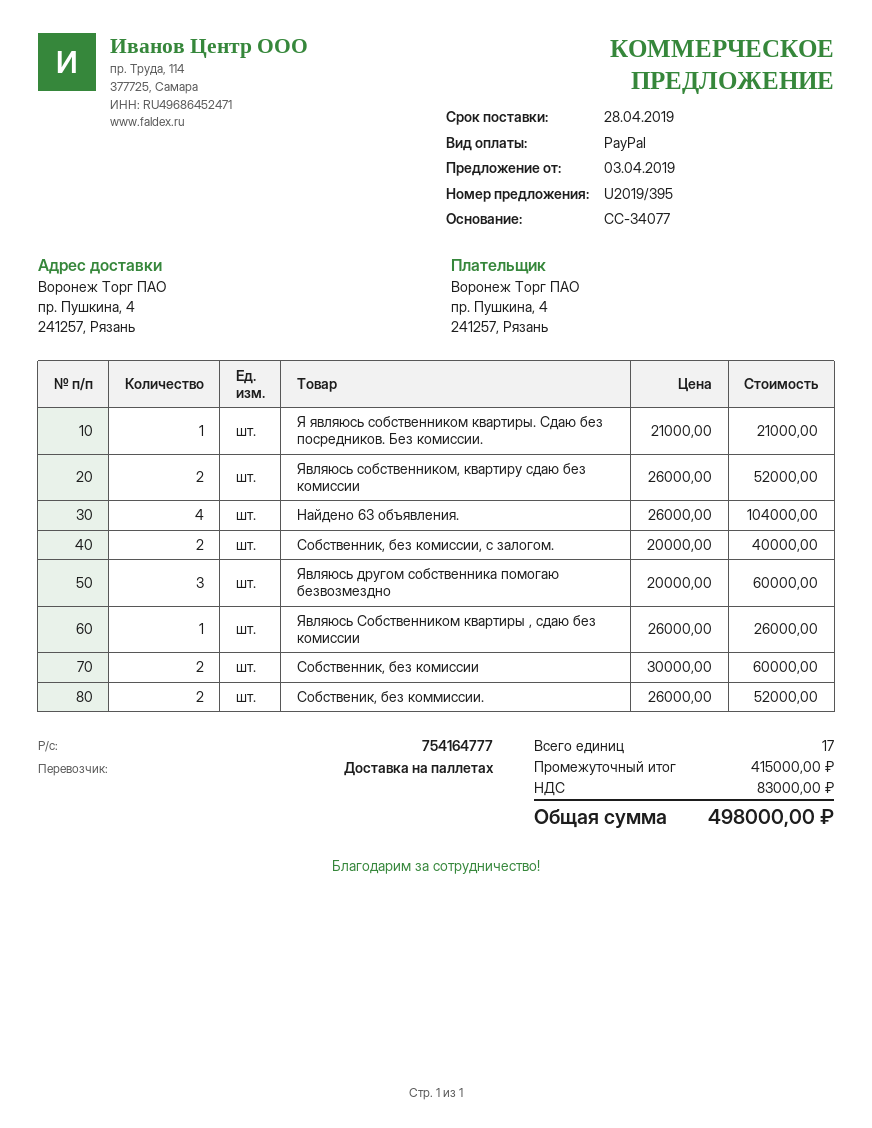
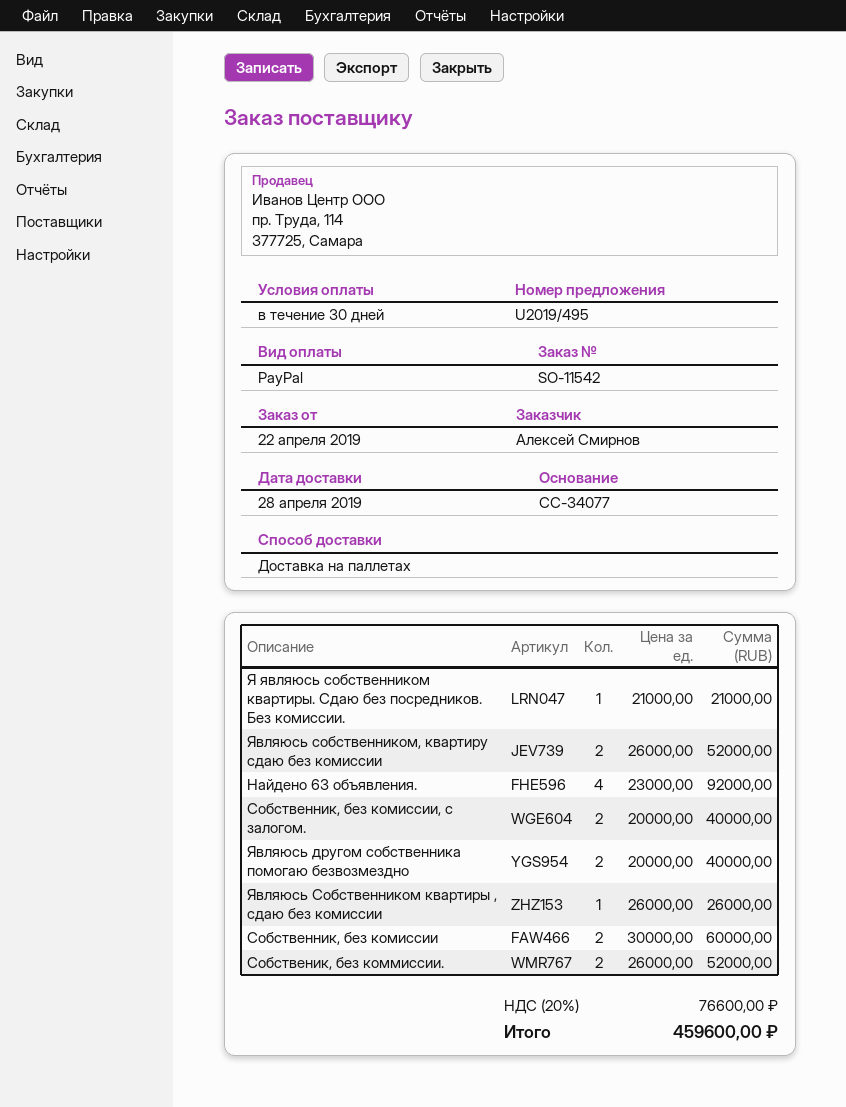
quote number: U2019/395 -> U2019/495
Найдено 63 объявления.: 4 x 26000.00 = 104000.00 -> 4 x 23000.00 = 92000.00
Являюсь другом собственника помогаю безвозмездно: 3 x 20000.00 = 60000.00 -> 2 x 20000.00 = 40000.00
tax: 83000.00 -> 76600.00
total: 498000.00 -> 459600.00

